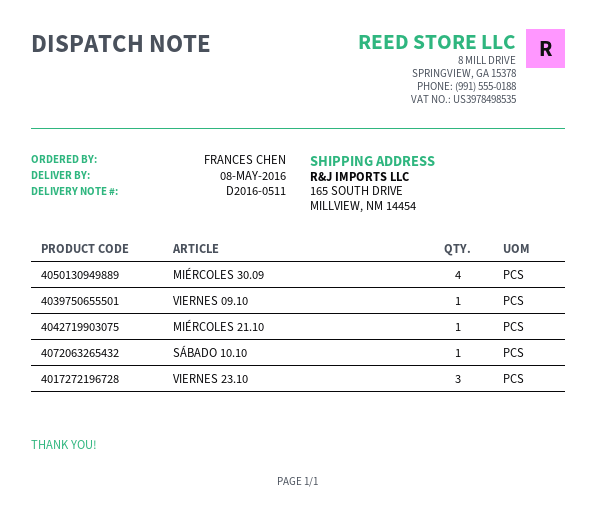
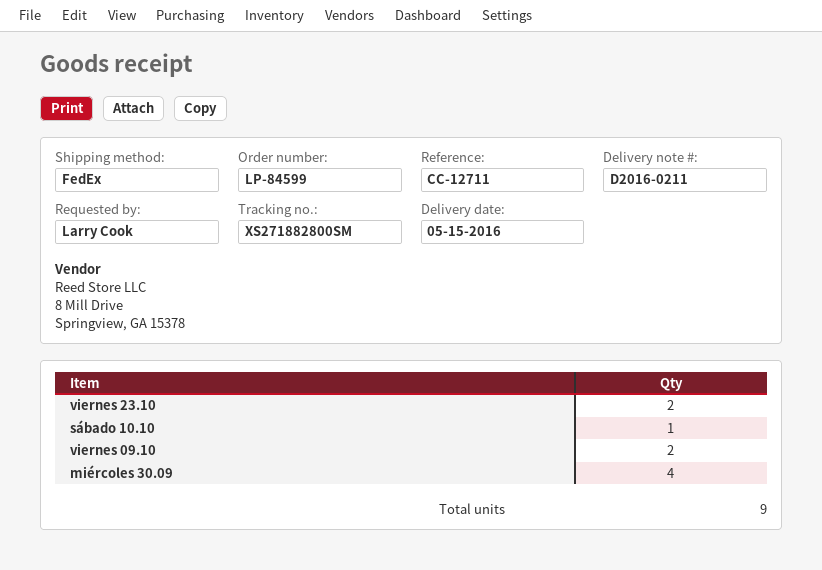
delivery note number: D2016-0511 -> D2016-0211
delivery date: 2016-05-08 -> 2016-05-15
ordered by: FRANCES CHEN -> Larry Cook
VIERNES 09.10: 1 -> 2
MIÉRCOLES 21.10: 1 -> none
VIERNES 23.10: 3 -> 2

